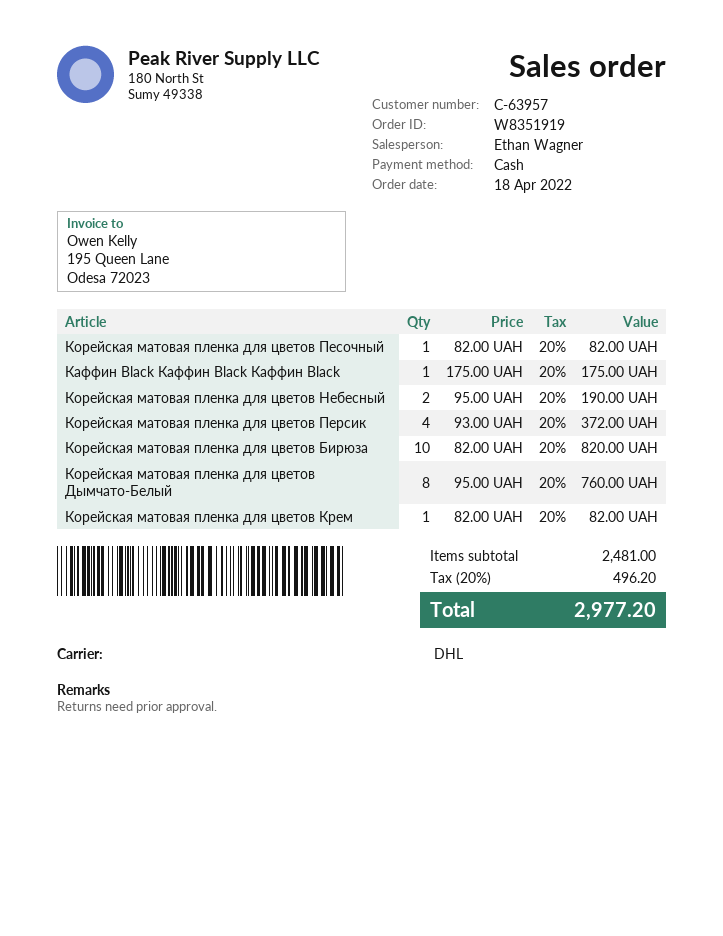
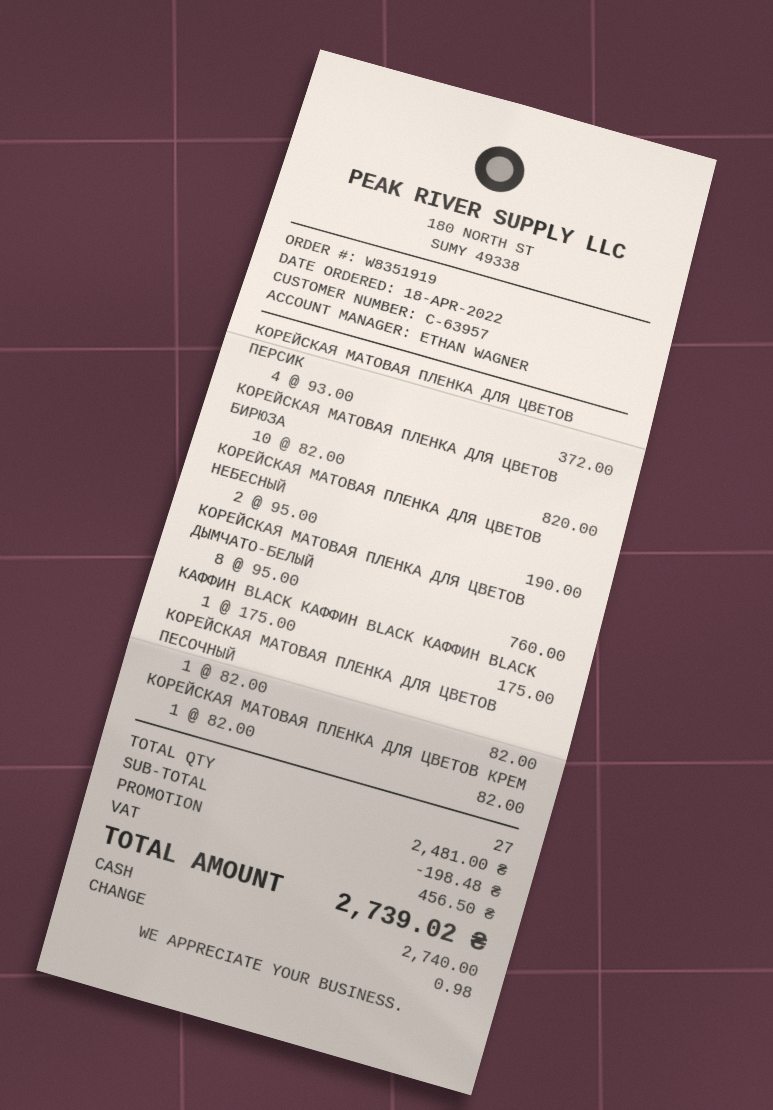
discount: none -> 198.48
tax: 496.20 -> 456.50
total: 2977.20 -> 2739.02

